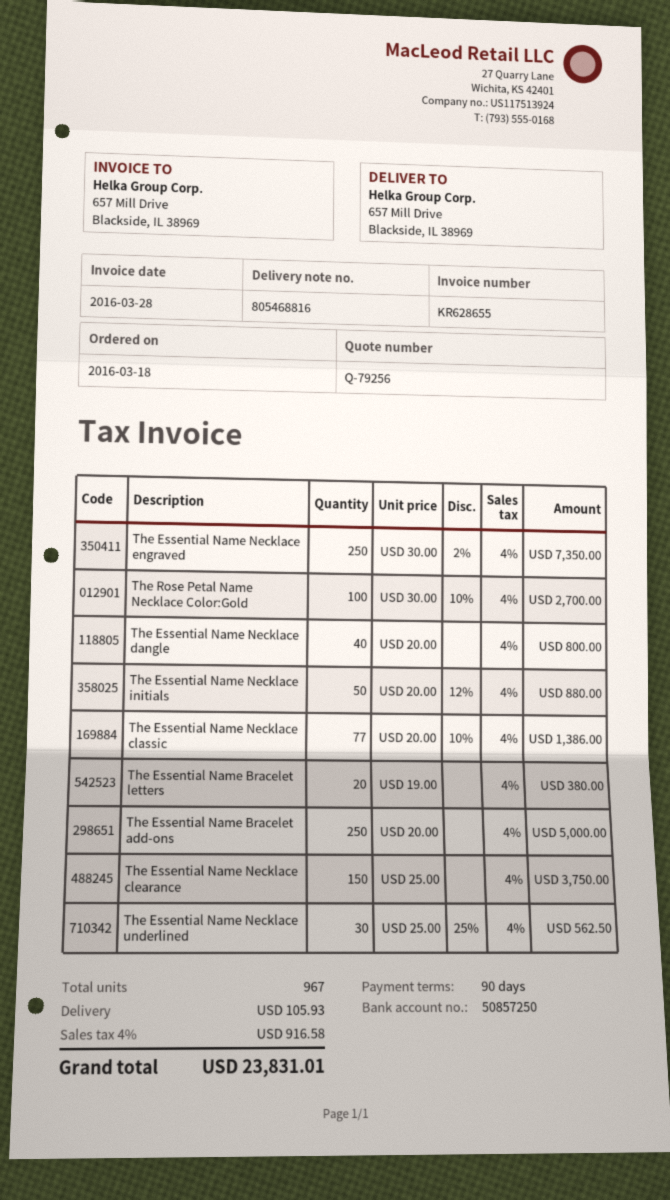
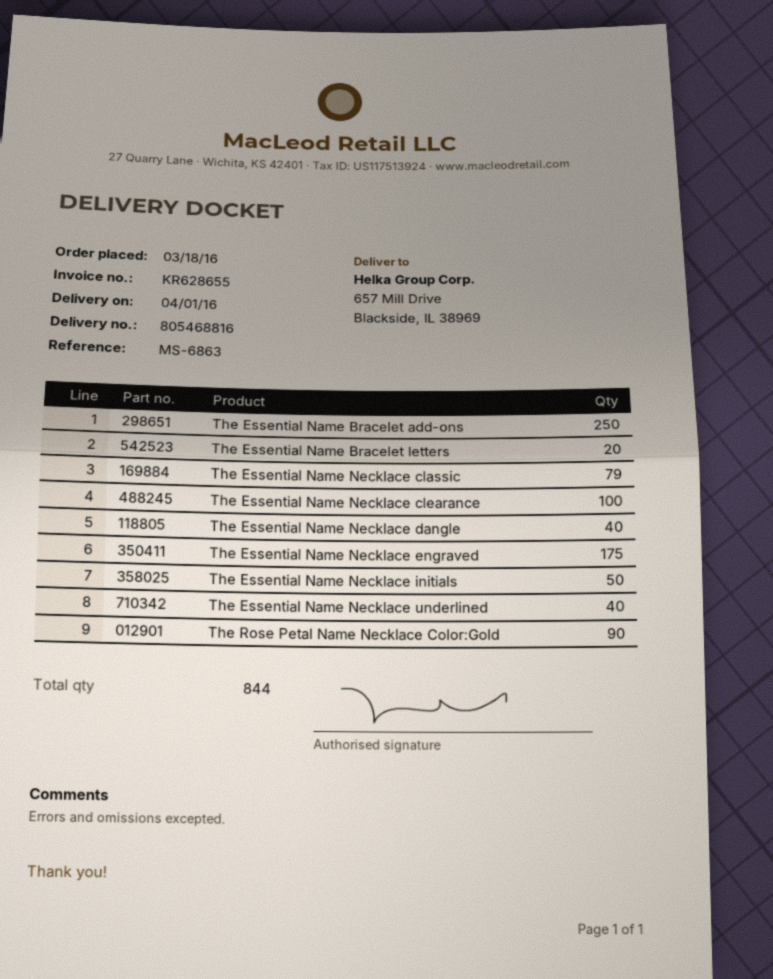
The Essential Name Necklace engraved: 250 -> 175
The Rose Petal Name Necklace Color:Gold: 100 -> 90
The Essential Name Necklace classic: 77 -> 79
The Essential Name Necklace clearance: 150 -> 100
The Essential Name Necklace underlined: 30 -> 40
total quantity: 967 -> 844

